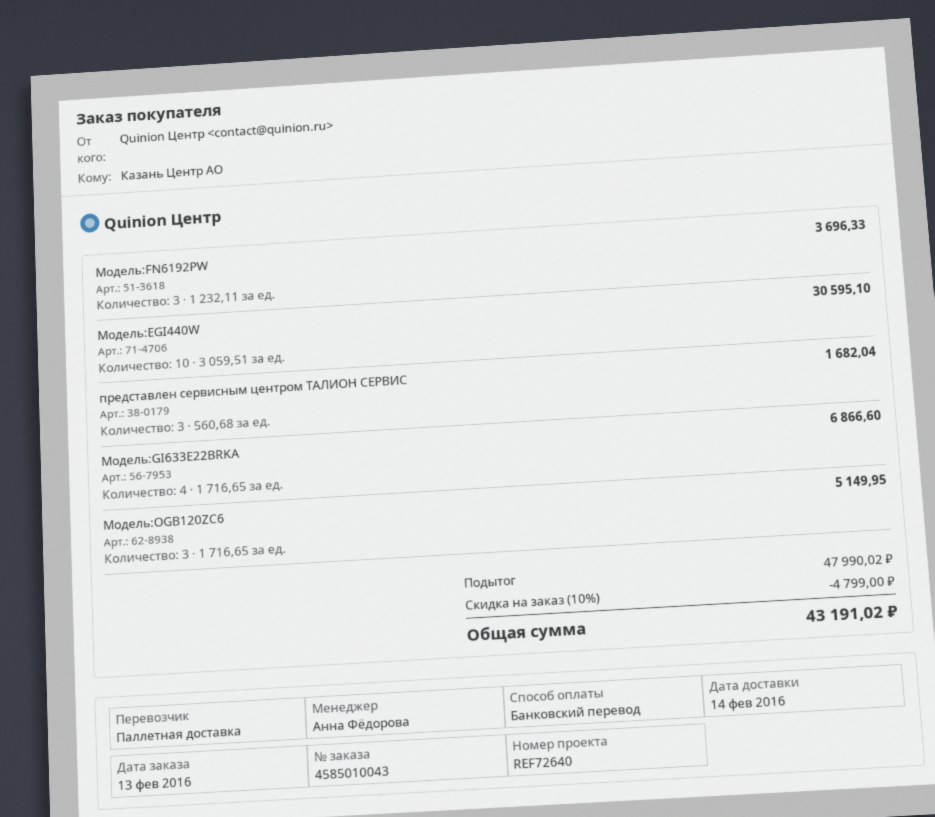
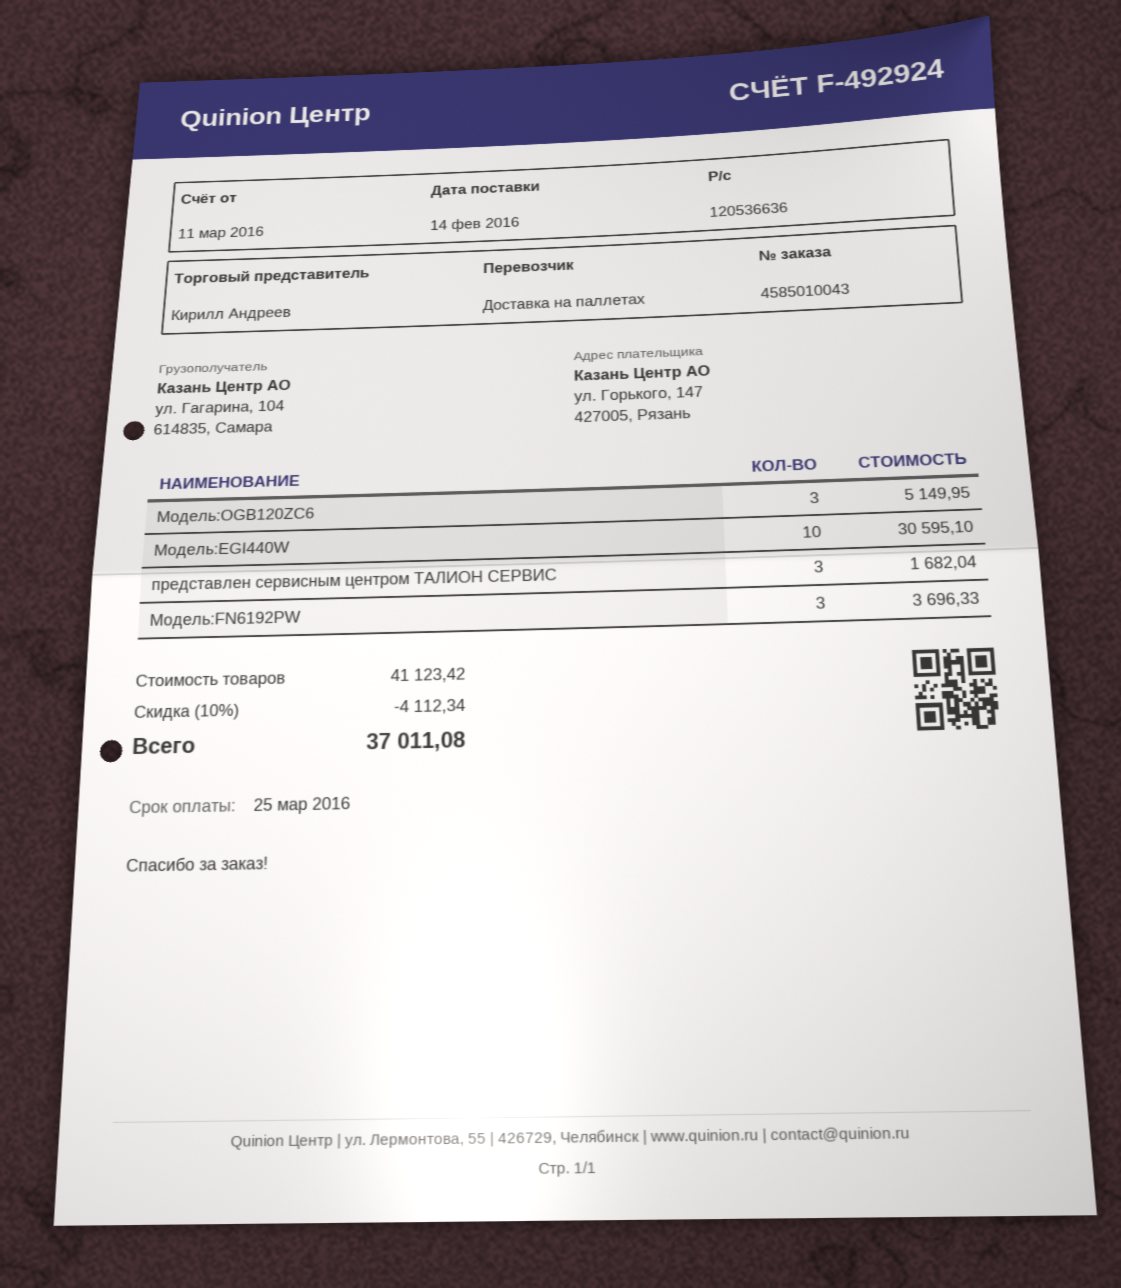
sales rep: Анна Фёдорова -> Кирилл Андреев
Модель:GI633E22BRKA: 4 for 6866.60 -> none
subtotal: 47990.02 -> 41123.42
discount: 10% = 4799.00 -> 10% = 4112.34
total: 43191.02 -> 37011.08

